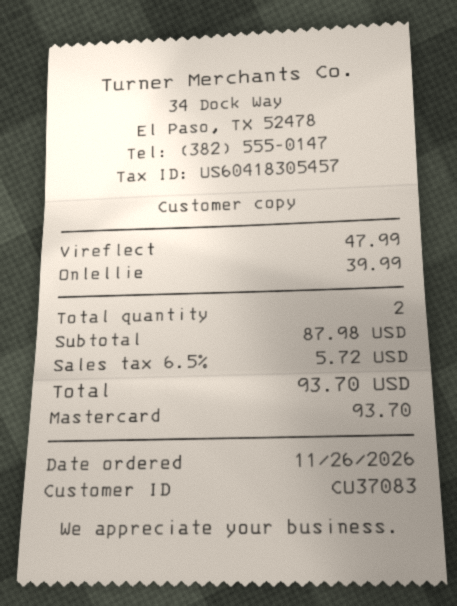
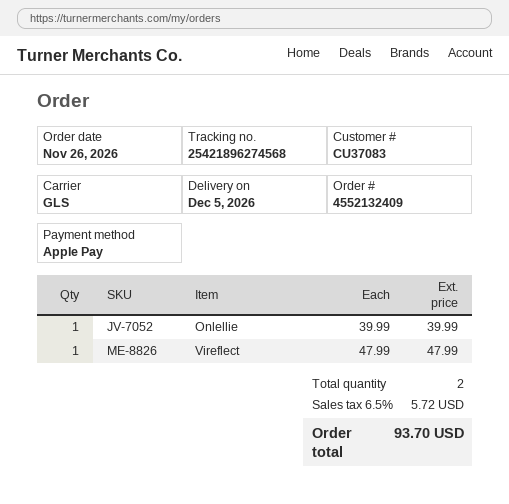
payment method: Mastercard -> Apple Pay

